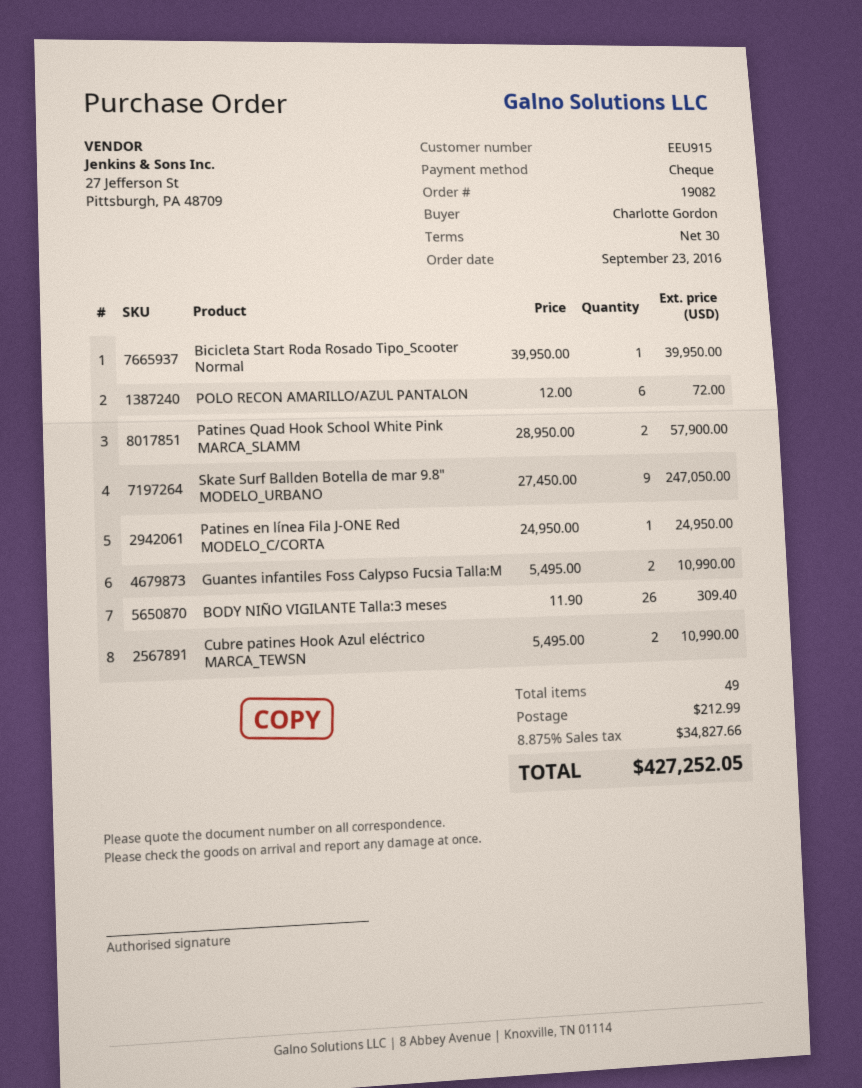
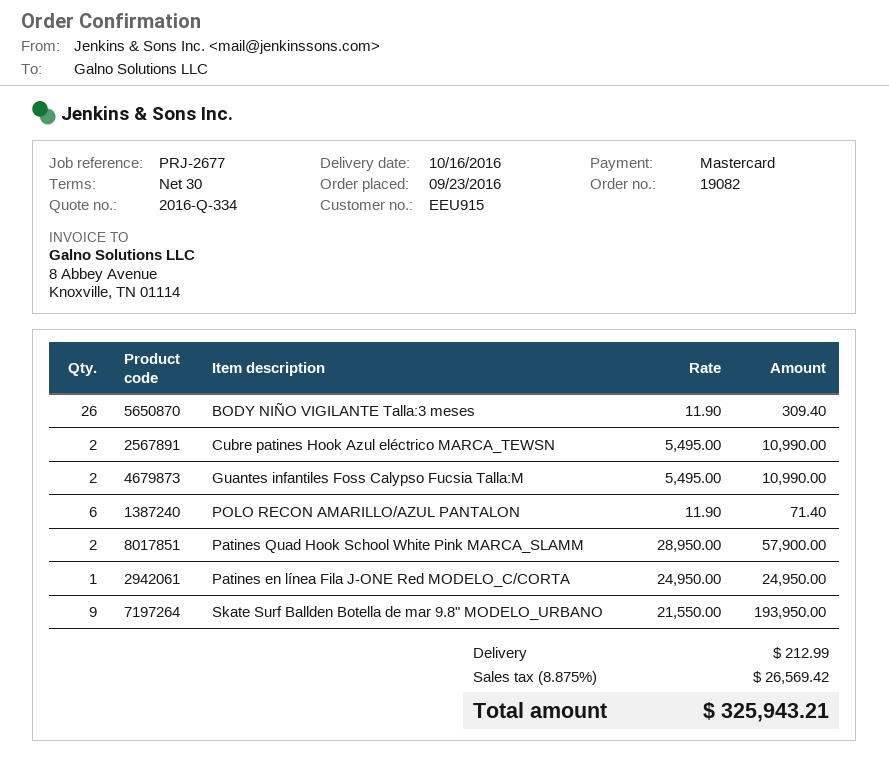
payment method: cheque -> Mastercard
Bicicleta Start Roda Rosado Tipo_Scooter Normal: 1 x 39950.00 = 39950.00 -> none
POLO RECON AMARILLO/AZUL PANTALON: 6 x 12.00 = 72.00 -> 6 x 11.90 = 71.40
Skate Surf Ballden Botella de mar 9.8" MODELO_URBANO: 9 x 27450.00 = 247050.00 -> 9 x 21550.00 = 193950.00
tax: 8.875% = 34827.66 -> 8.875% = 26569.42
total: 427252.05 -> 325943.21

